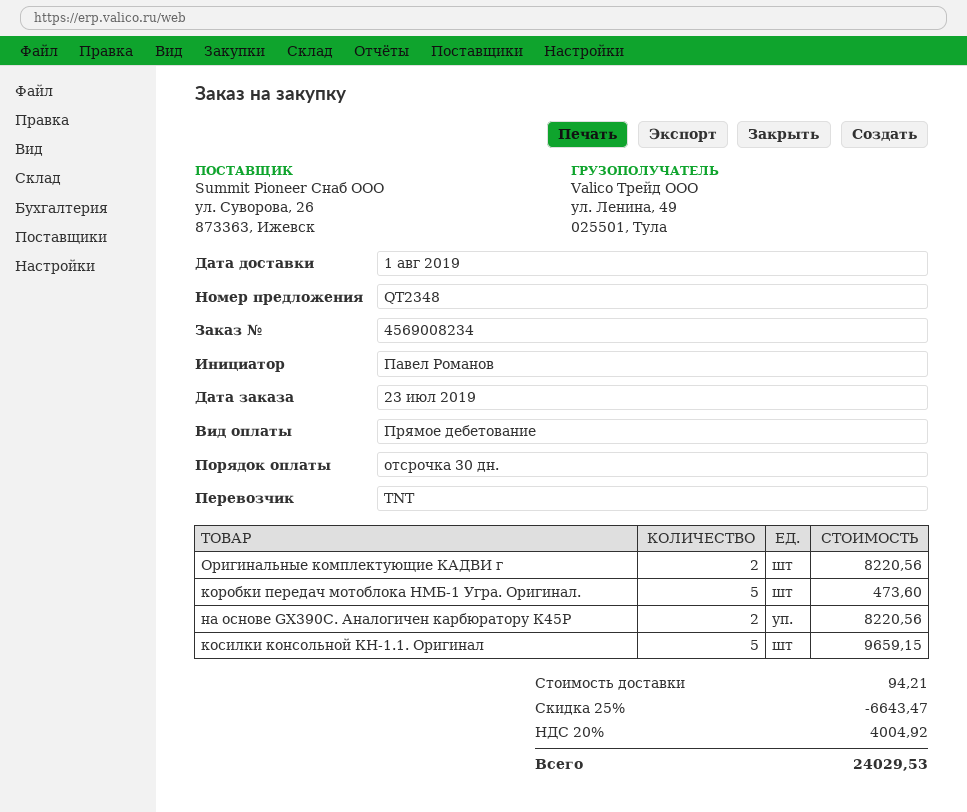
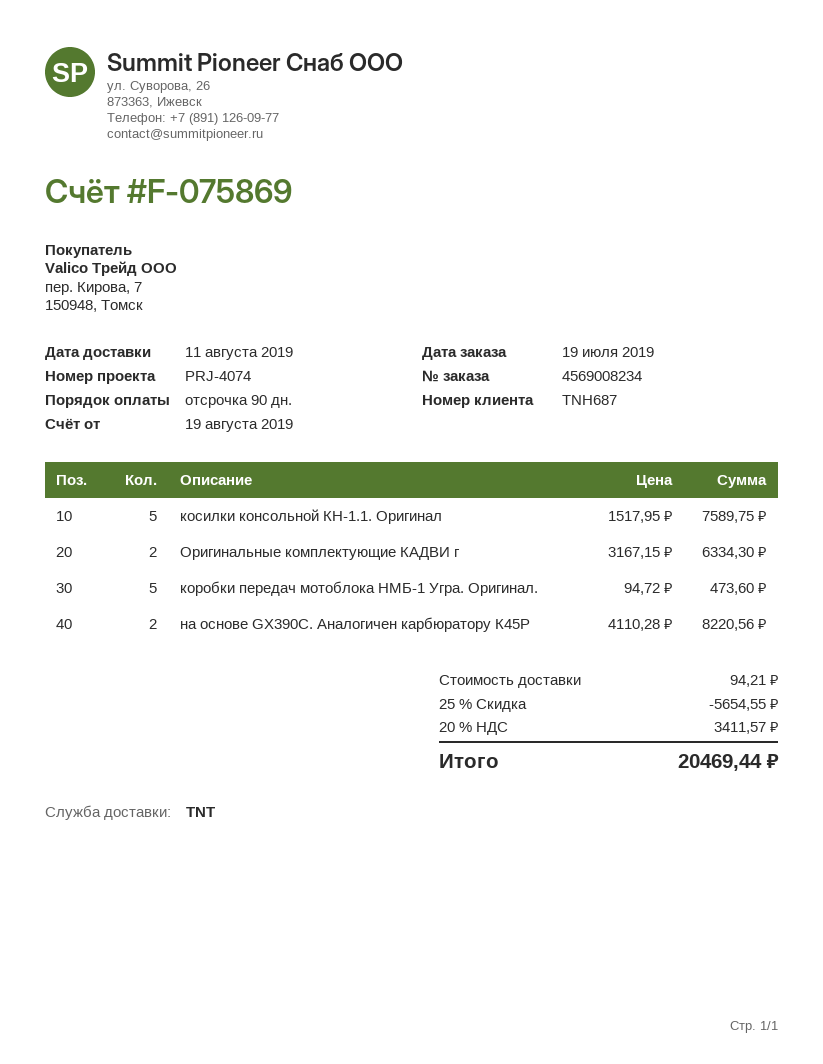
order date: 2019-07-23 -> 2019-07-19
delivery date: 2019-08-01 -> 2019-08-11
payment terms: 30 days -> 90 days
Оригинальные комплектующие КАДВИ г: 2 for 8220.56 -> 2 for 6334.30
косилки консольной КН-1.1. Оригинал: 5 for 9659.15 -> 5 for 7589.75
discount: 25% = 6643.47 -> 25% = 5654.55
tax: 20% = 4004.92 -> 20% = 3411.57
total: 24029.53 -> 20469.44

